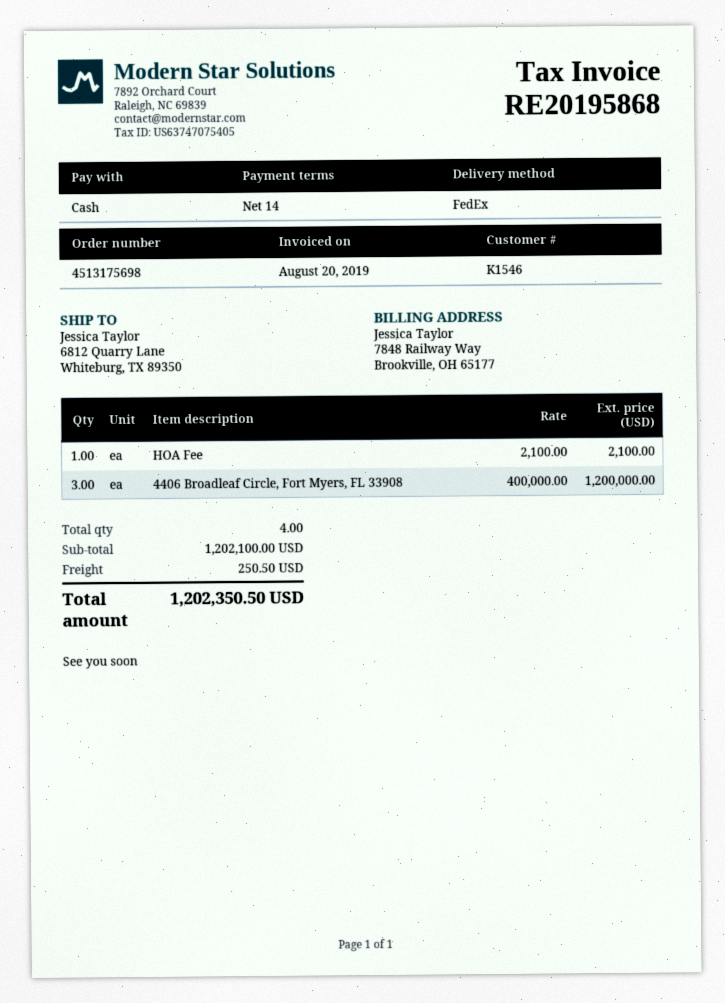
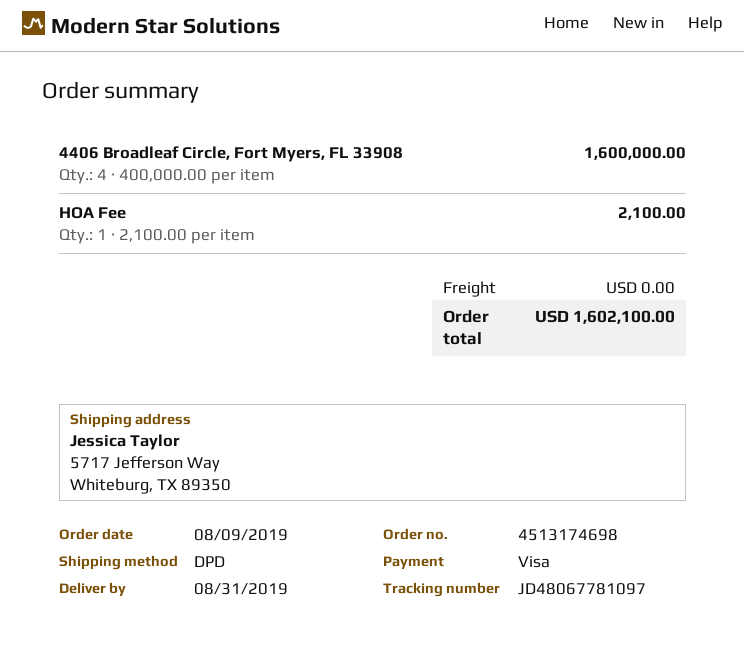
order number: 4513175698 -> 4513174698
payment method: cash -> Visa
shipping method: FedEx -> DPD
ship to: 6812 Quarry Lane, Whiteburg, TX 89350 -> 5717 Jefferson Way, Whiteburg, TX 89350
4406 Broadleaf Circle, Fort Myers, FL 33908: 3 x 400000.00 = 1200000.00 -> 4 x 400000.00 = 1600000.00
shipping: 250.50 -> 0.00
total: 1202350.50 -> 1602100.00

